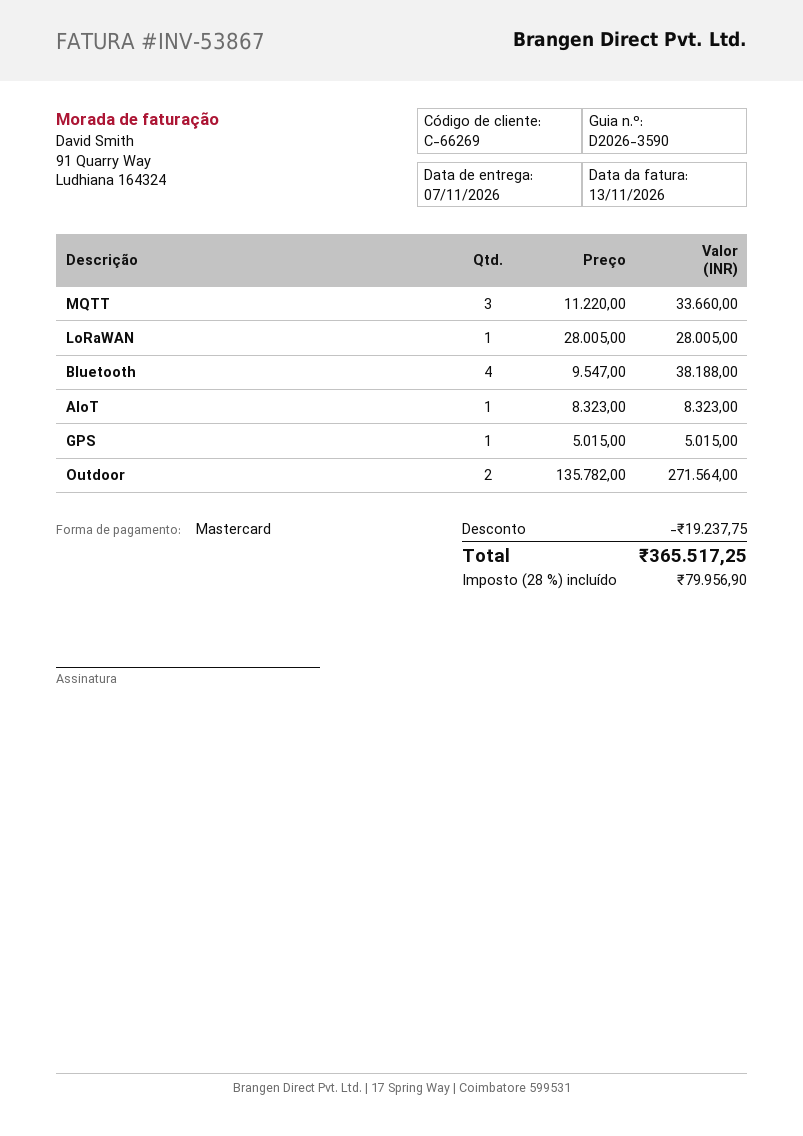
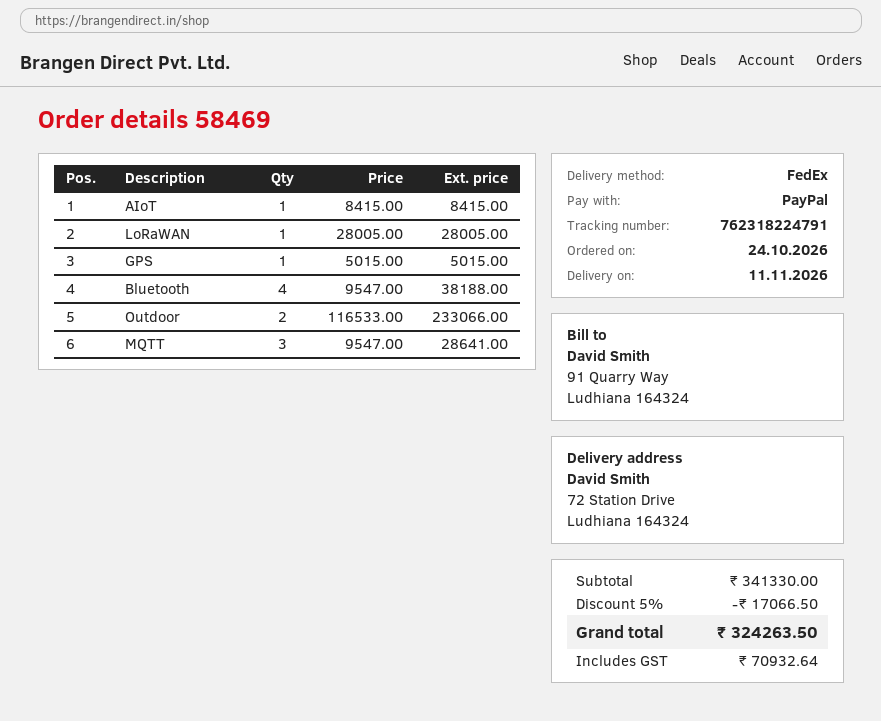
delivery date: 2026-11-07 -> 2026-11-11
payment method: Mastercard -> PayPal
MQTT: 3 x 11220.00 = 33660.00 -> 3 x 9547.00 = 28641.00
AIoT: 1 x 8323.00 = 8323.00 -> 1 x 8415.00 = 8415.00
Outdoor: 2 x 135782.00 = 271564.00 -> 2 x 116533.00 = 233066.00
discount: 19237.75 -> 17066.50
tax: 79956.90 -> 70932.64
total: 365517.25 -> 324263.50

